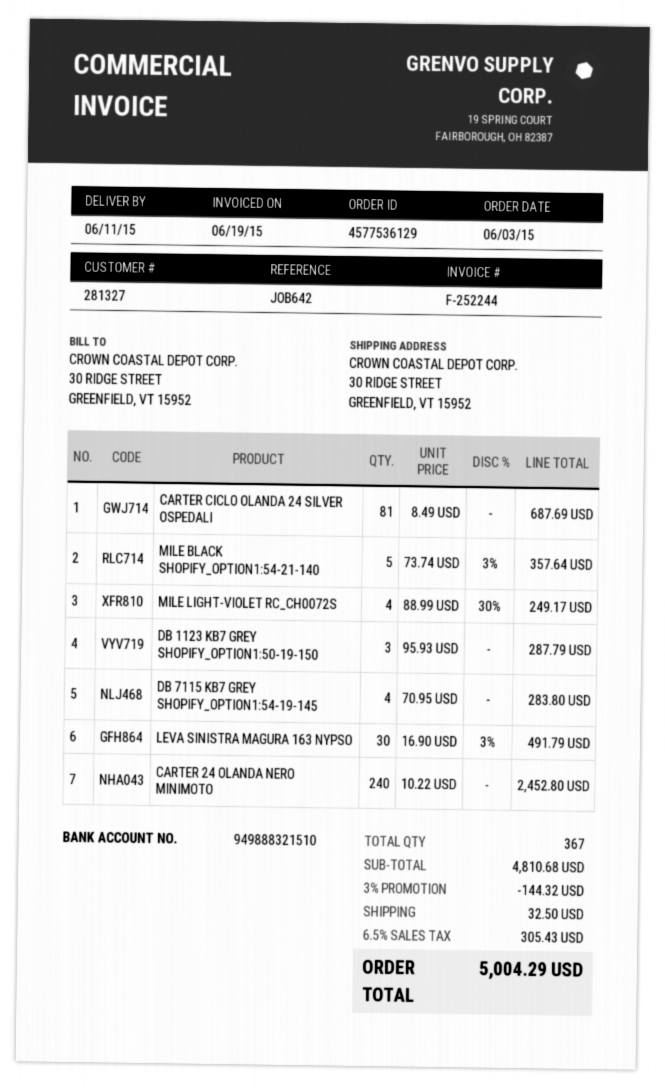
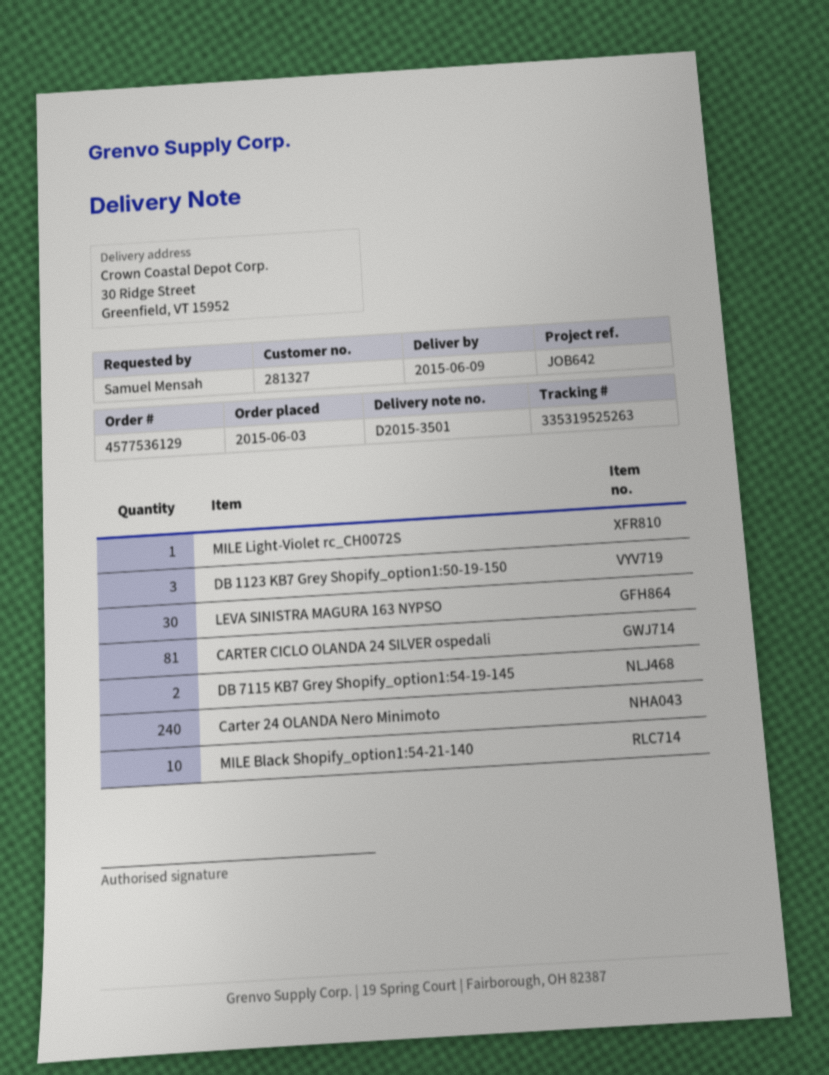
delivery date: 2015-06-11 -> 2015-06-09
MILE BLACK SHOPIFY_OPTION1:54-21-140: 5 -> 10
MILE LIGHT-VIOLET RC_CH0072S: 4 -> 1
DB 7115 KB7 GREY SHOPIFY_OPTION1:54-19-145: 4 -> 2

